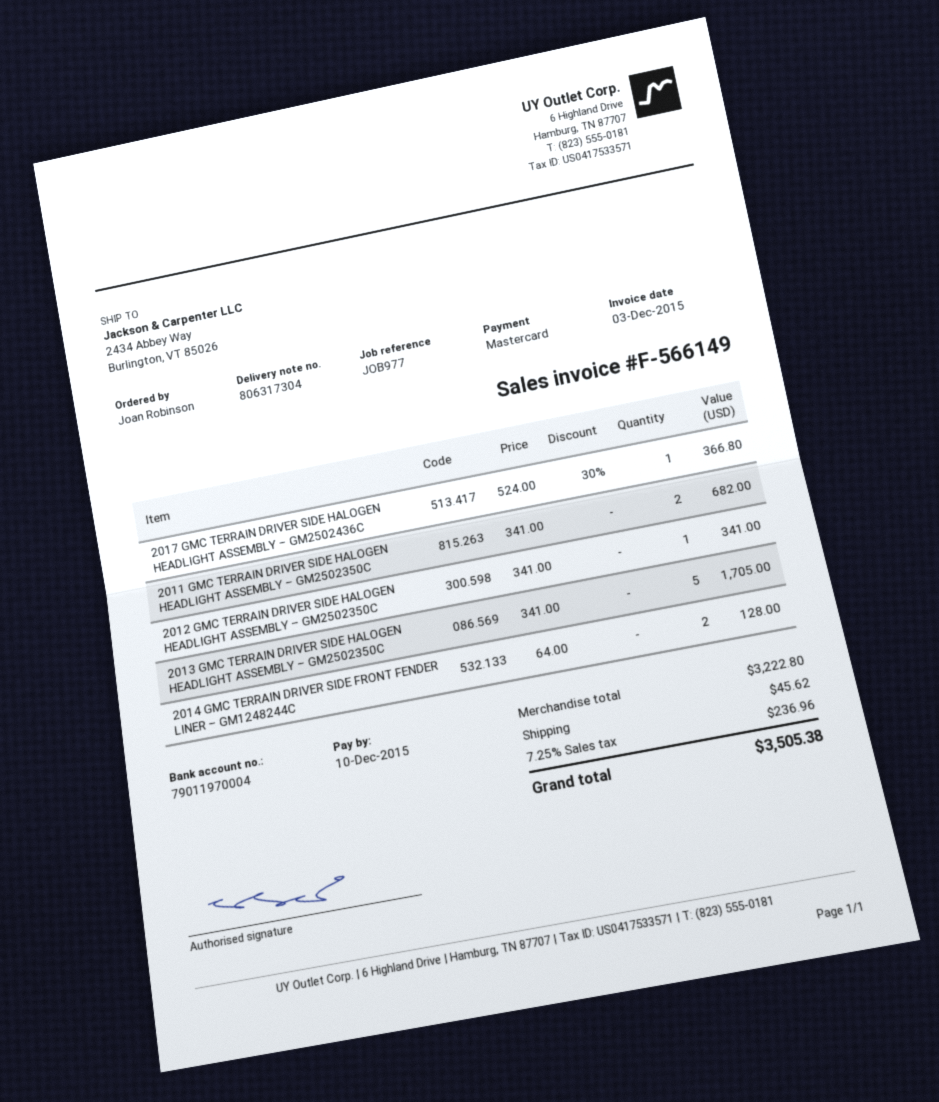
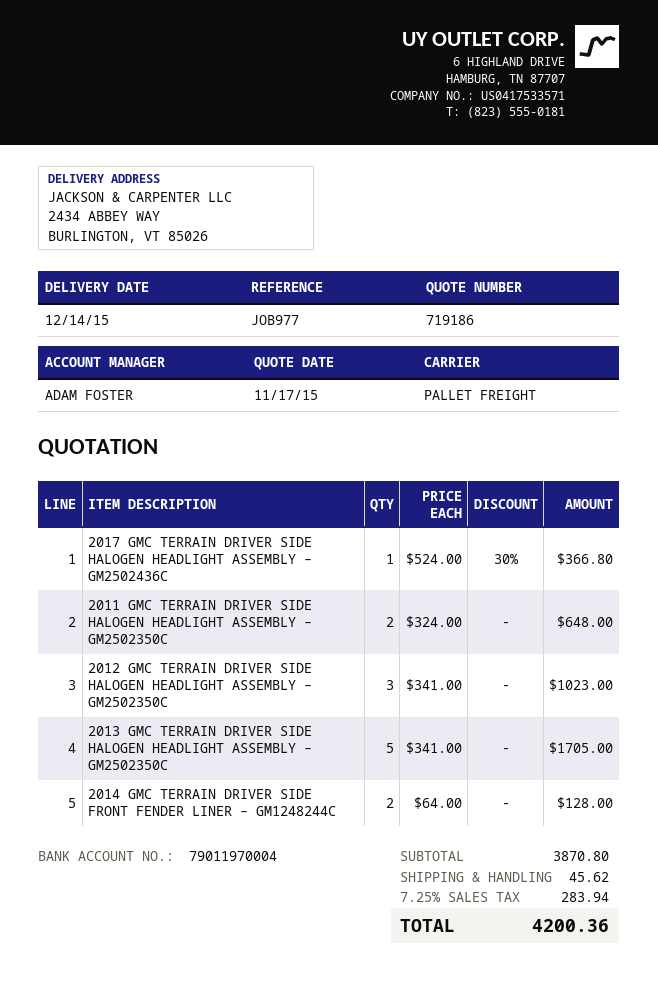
2011 GMC TERRAIN DRIVER SIDE HALOGEN HEADLIGHT ASSEMBLY – GM2502350C: 2 x 341.00 = 682.00 -> 2 x 324.00 = 648.00
2012 GMC TERRAIN DRIVER SIDE HALOGEN HEADLIGHT ASSEMBLY – GM2502350C: 1 x 341.00 = 341.00 -> 3 x 341.00 = 1023.00
subtotal: 3222.80 -> 3870.80
tax: 7.25% = 236.96 -> 7.25% = 283.94
total: 3505.38 -> 4200.36

